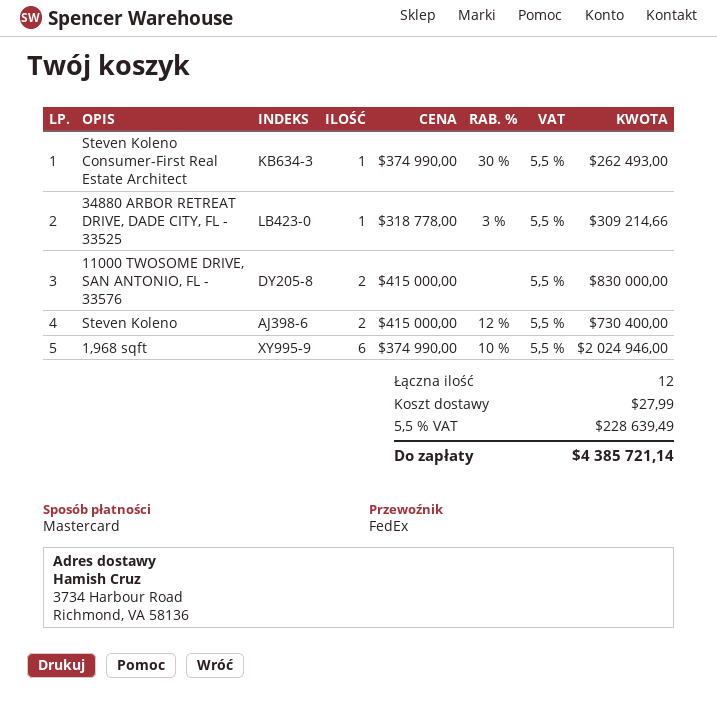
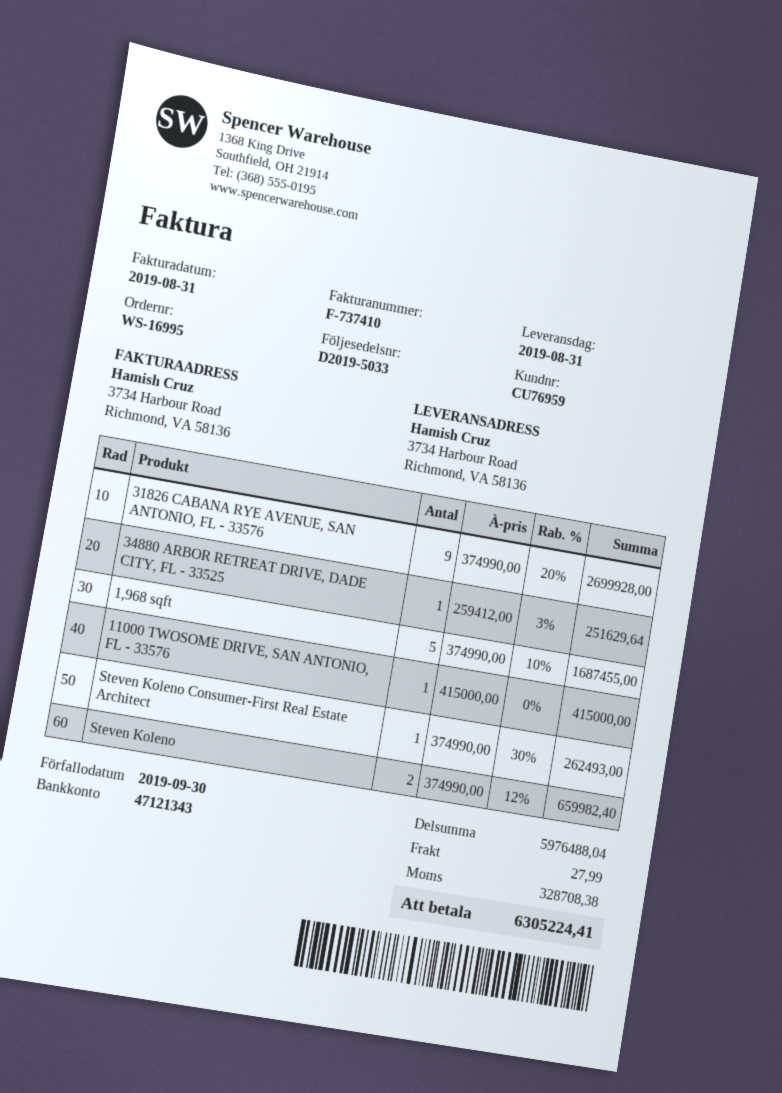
34880 ARBOR RETREAT DRIVE, DADE CITY, FL - 33525: 1 x 318778.00 - 3% = 309214.66 -> 1 x 259412.00 - 3% = 251629.64
11000 TWOSOME DRIVE, SAN ANTONIO, FL - 33576: 2 x 415000.00 = 830000.00 -> 1 x 415000.00 = 415000.00
Steven Koleno: 2 x 415000.00 - 12% = 730400.00 -> 2 x 374990.00 - 12% = 659982.40
1,968 sqft: 6 x 374990.00 - 10% = 2024946.00 -> 5 x 374990.00 - 10% = 1687455.00
31826 CABANA RYE AVENUE, SAN ANTONIO, FL - 33576: none -> 9 x 374990.00 - 20% = 2699928.00
tax: 228639.49 -> 328708.38
total: 4385721.14 -> 6305224.41

